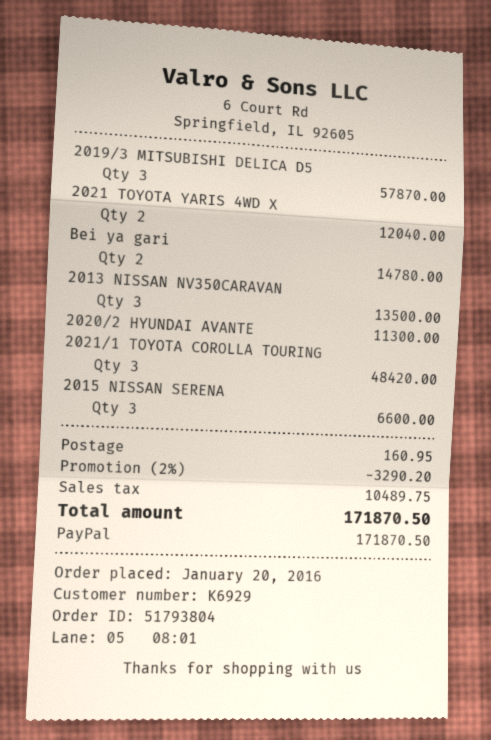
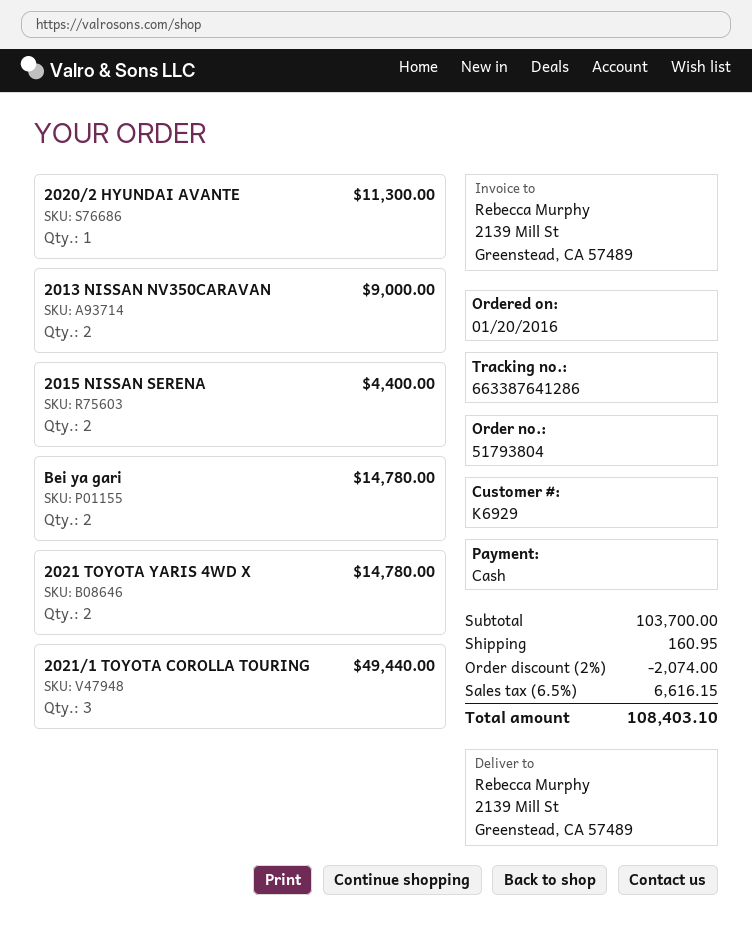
payment method: PayPal -> cash
2019/3 MITSUBISHI DELICA D5: 3 for 57870.00 -> none
2021 TOYOTA YARIS 4WD X: 2 for 12040.00 -> 2 for 14780.00
2013 NISSAN NV350CARAVAN: 3 for 13500.00 -> 2 for 9000.00
2021/1 TOYOTA COROLLA TOURING: 3 for 48420.00 -> 3 for 49440.00
2015 NISSAN SERENA: 3 for 6600.00 -> 2 for 4400.00
discount: 2% = 3290.20 -> 2% = 2074.00
tax: 10489.75 -> 6616.15
total: 171870.50 -> 108403.10

